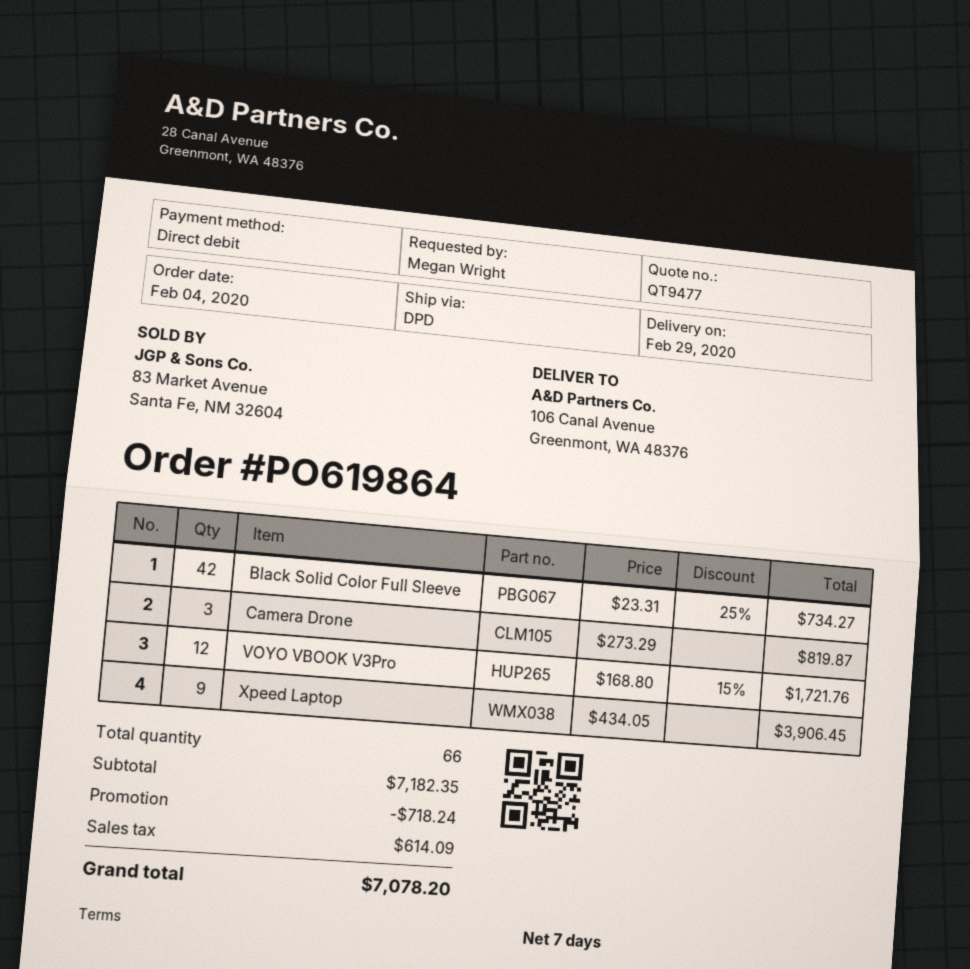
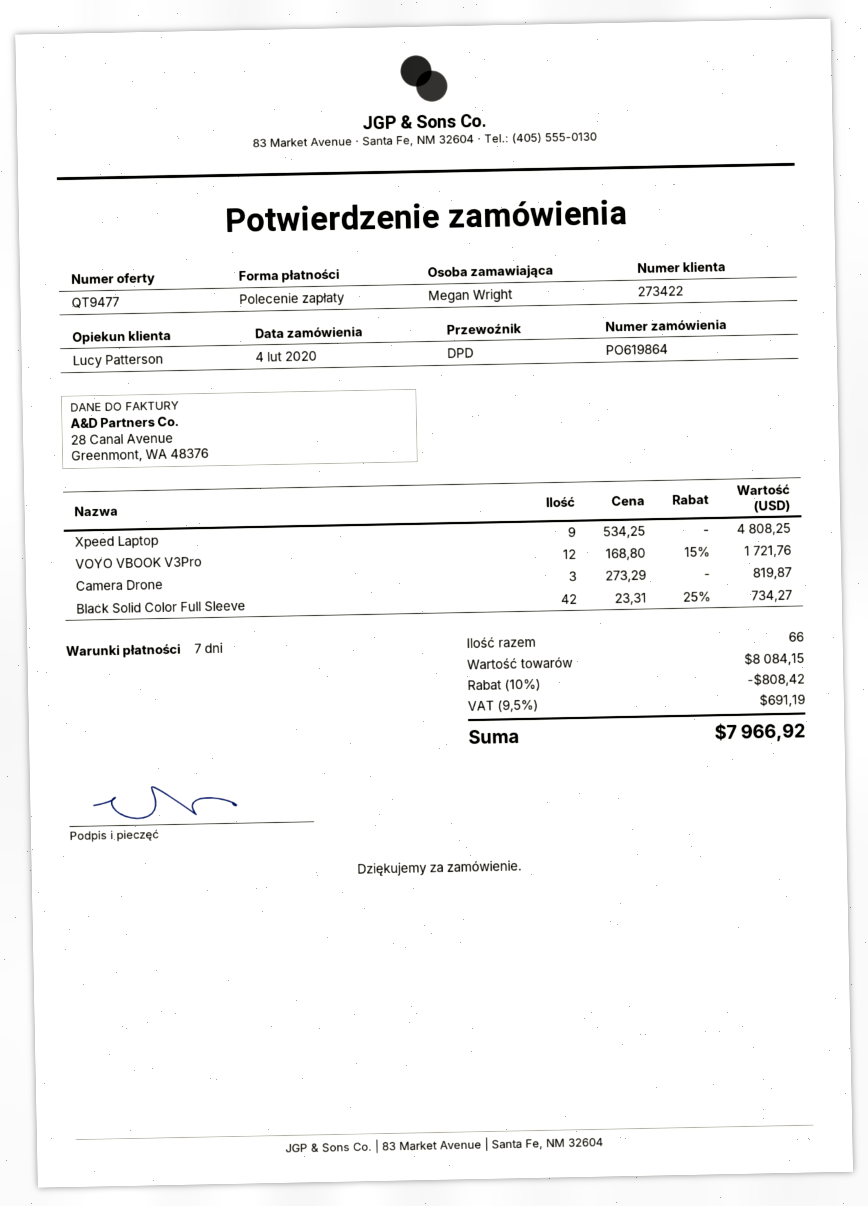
Xpeed Laptop: 9 x 434.05 = 3906.45 -> 9 x 534.25 = 4808.25
subtotal: 7182.35 -> 8084.15
discount: 718.24 -> 808.42
tax: 614.09 -> 691.19
total: 7078.20 -> 7966.92

